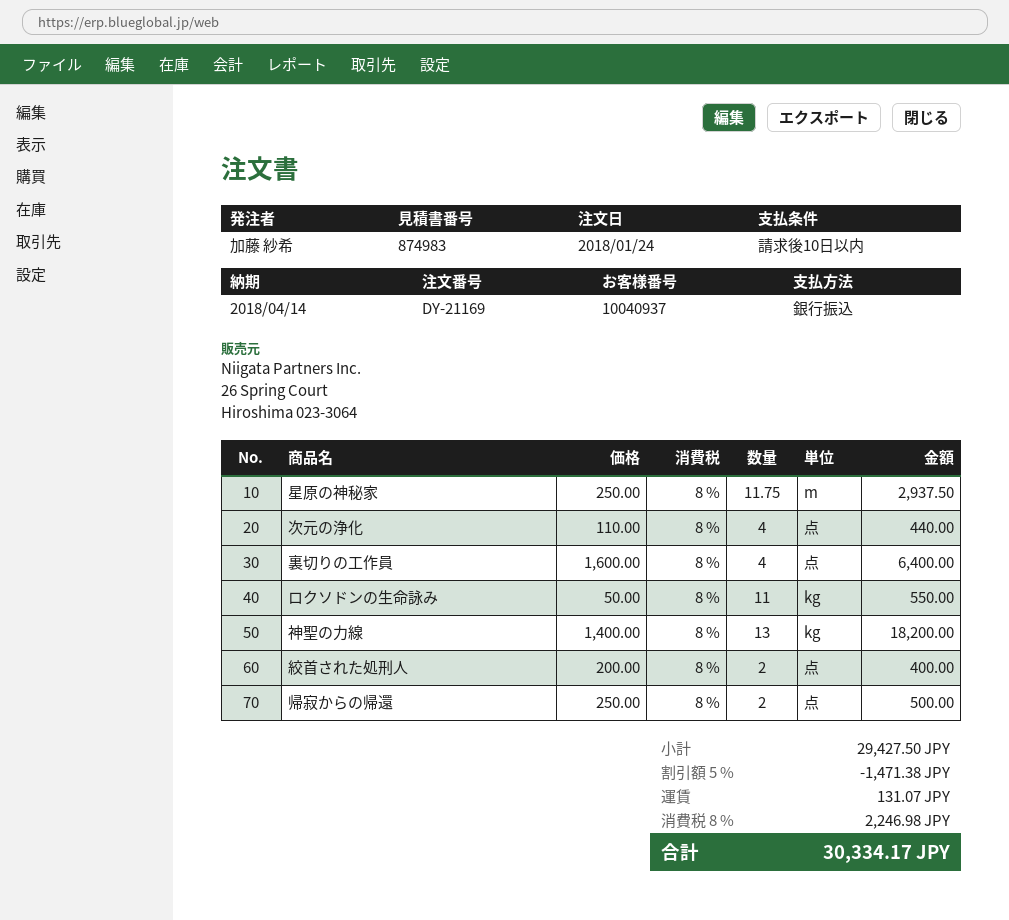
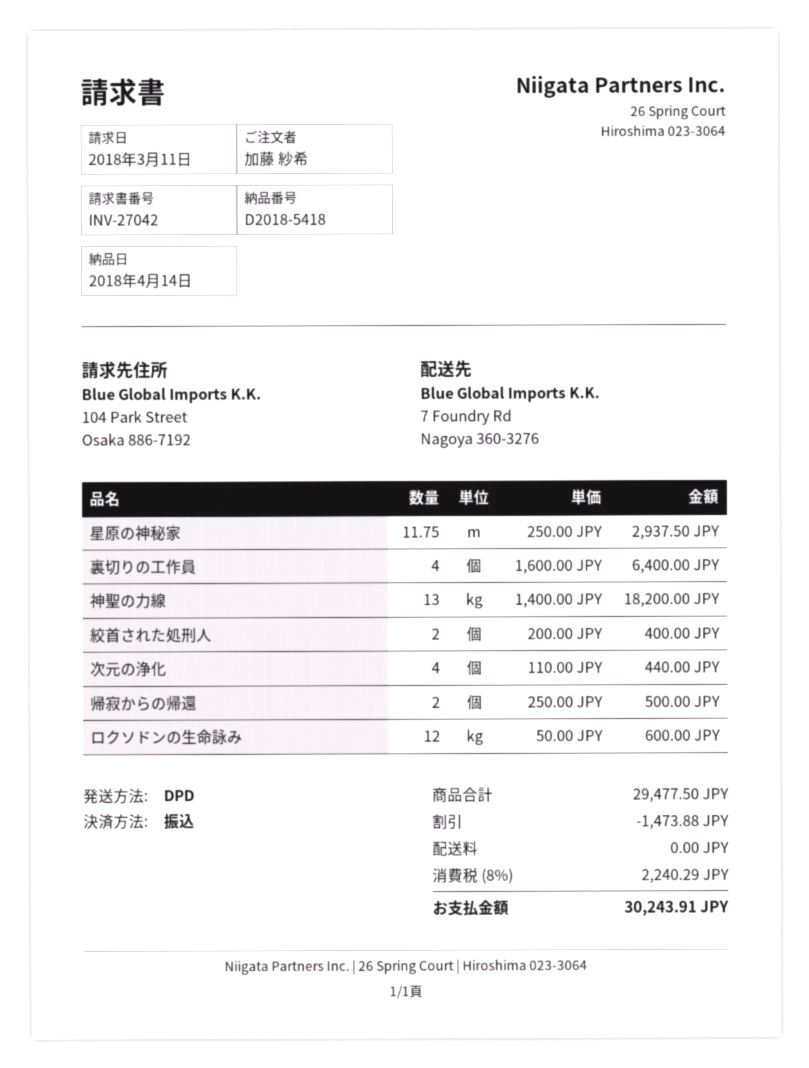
ロクソドンの生命詠み: 11 x 50.00 = 550.00 -> 12 x 50.00 = 600.00
subtotal: 29427.50 -> 29477.50
discount: 1471.38 -> 1473.88
shipping: 131.07 -> 0.00
tax: 8% = 2246.98 -> 8% = 2240.29
total: 30334.17 -> 30243.91

